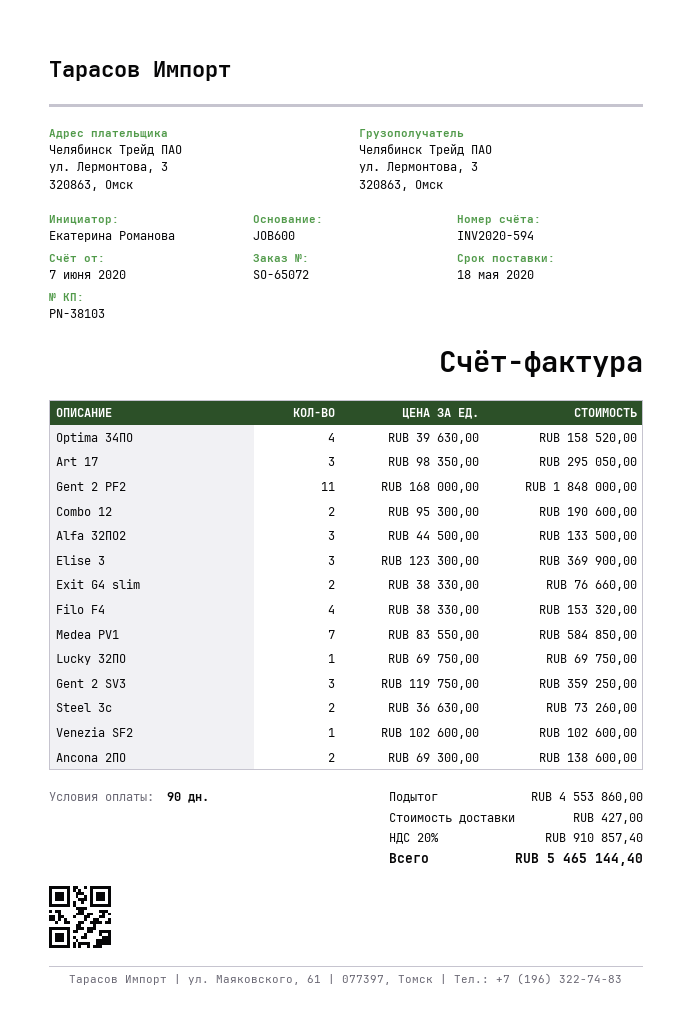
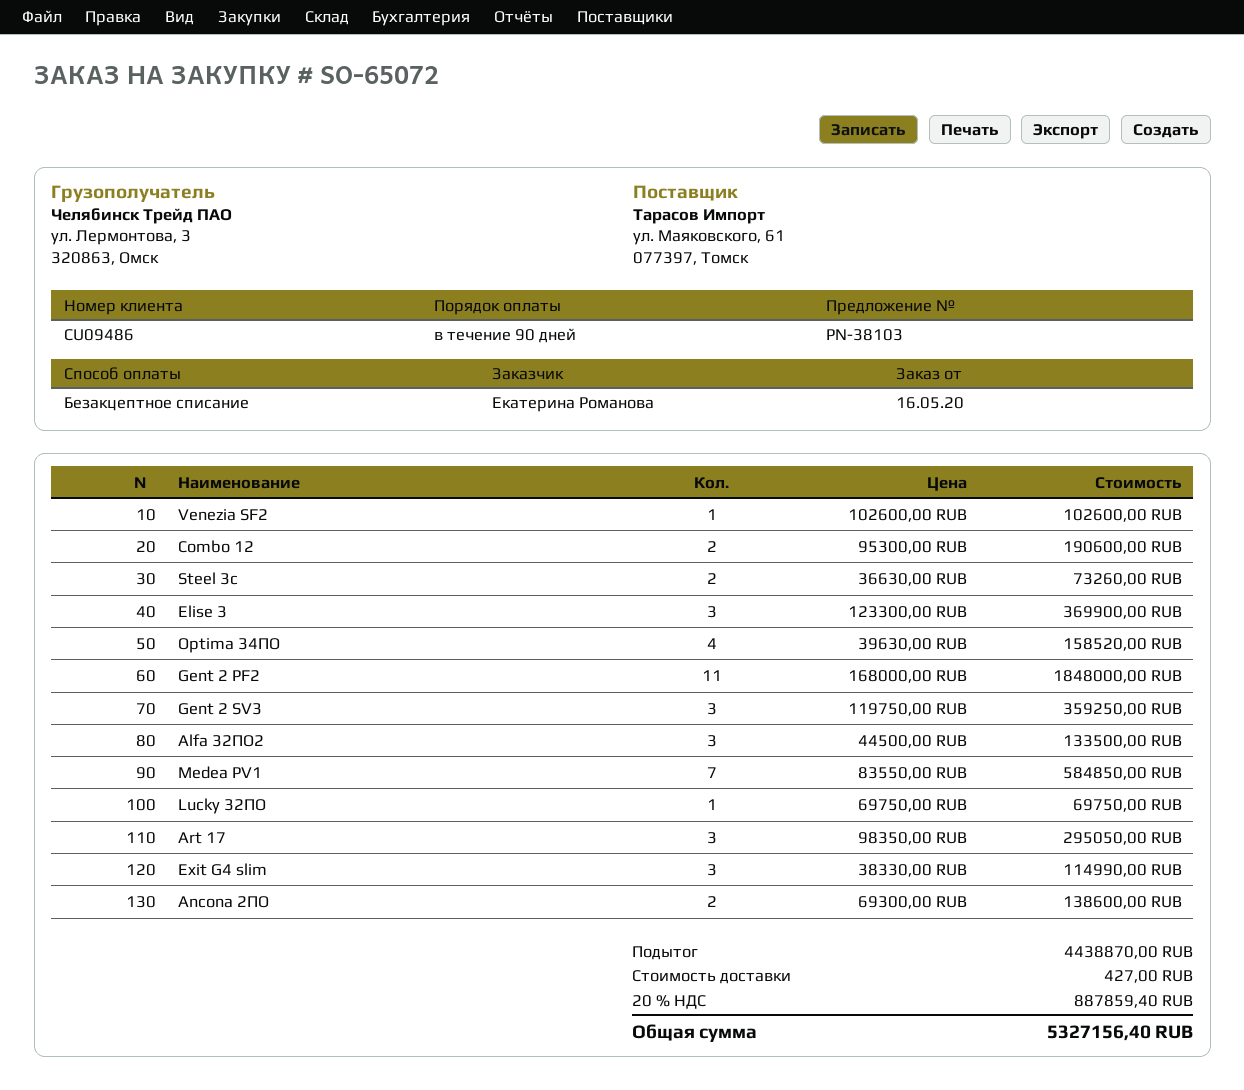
Exit G4 slim: 2 x 38330.00 = 76660.00 -> 3 x 38330.00 = 114990.00
Filo F4: 4 x 38330.00 = 153320.00 -> none
subtotal: 4553860.00 -> 4438870.00
tax: 20% = 910857.40 -> 20% = 887859.40
total: 5465144.40 -> 5327156.40

